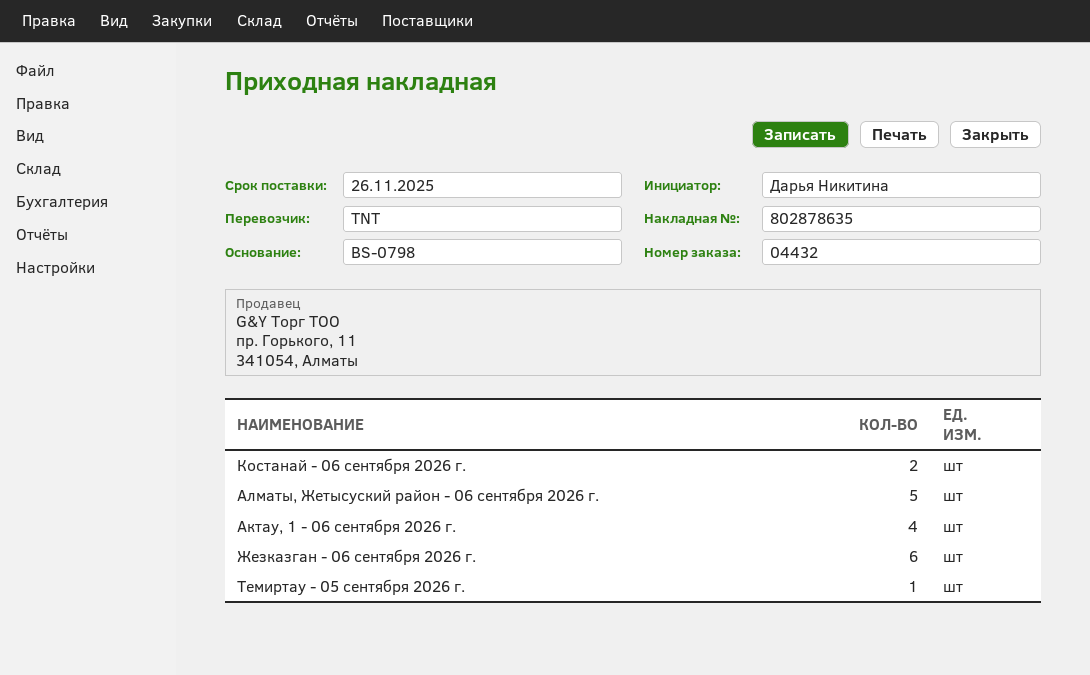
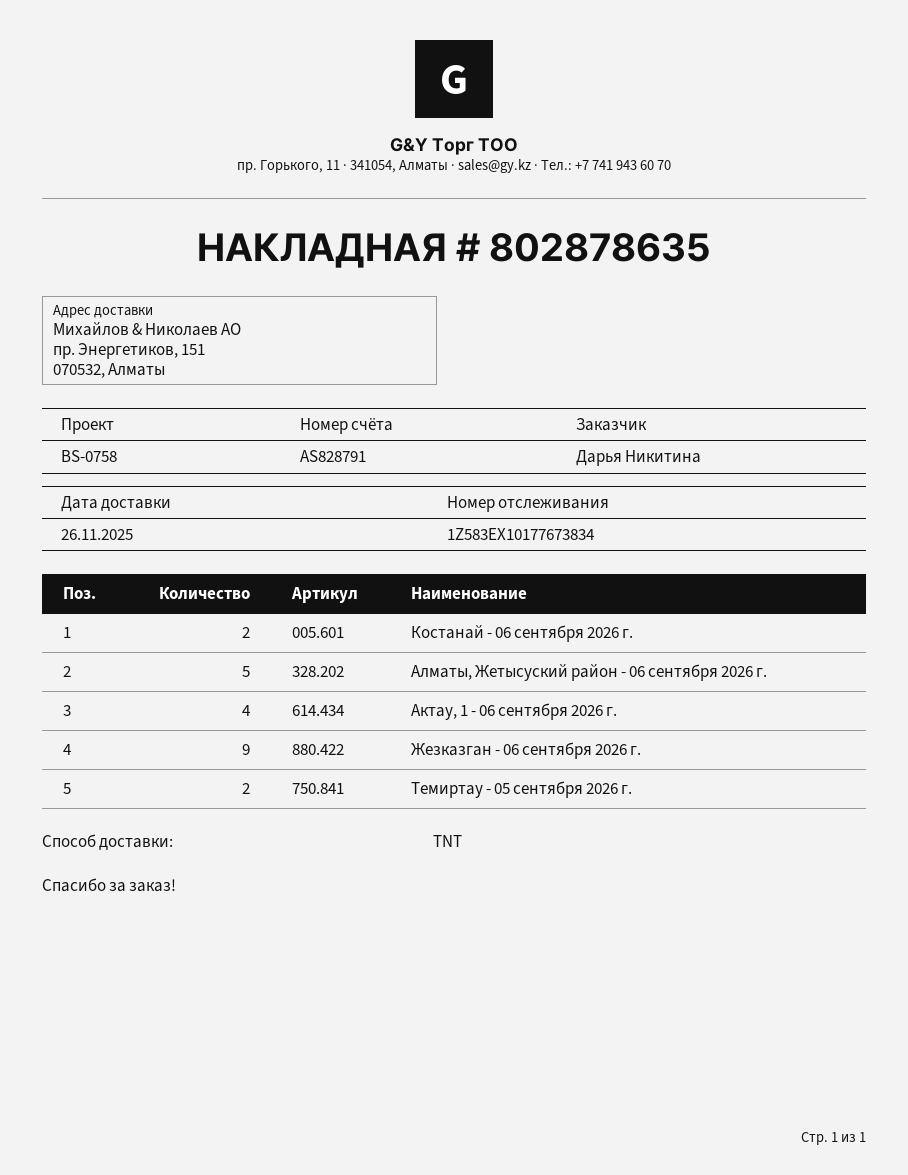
reference: BS-0798 -> BS-0758
Жезказган - 06 сентября 2026 г.: 6 -> 9
Темиртау - 05 сентября 2026 г.: 1 -> 2

